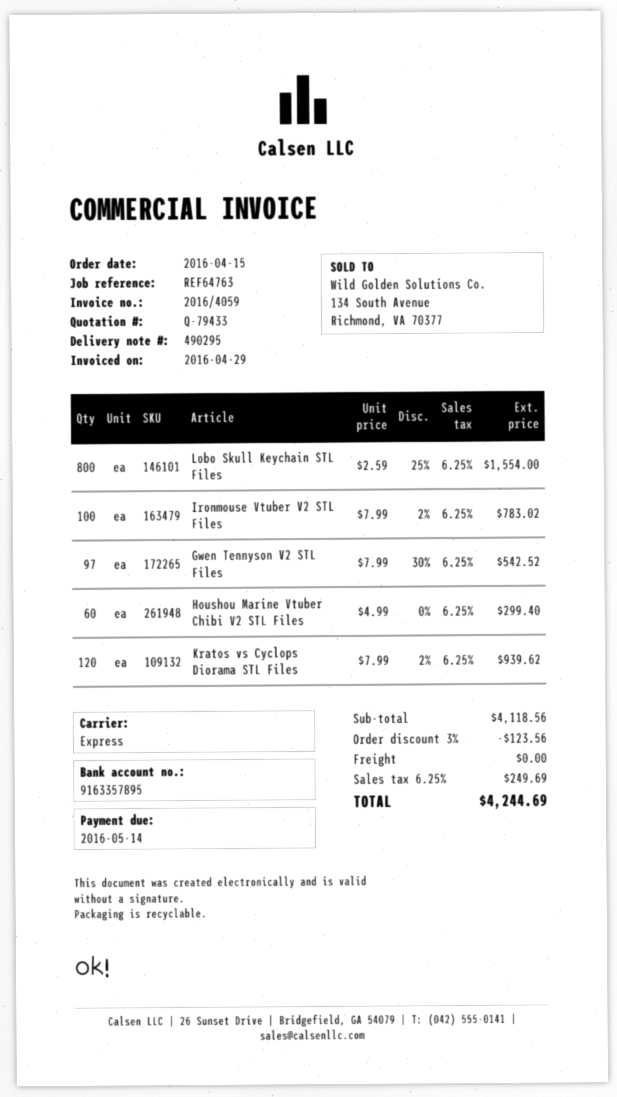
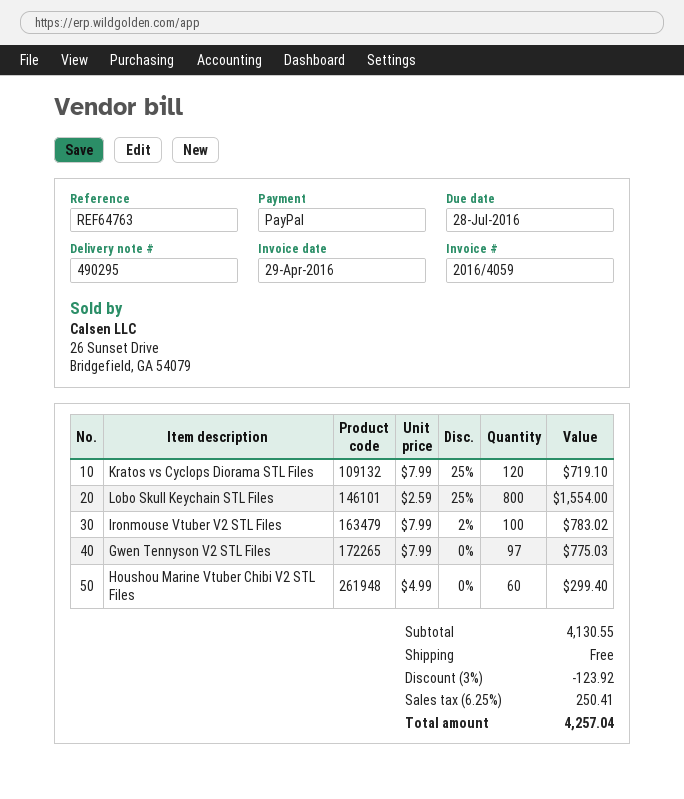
due date: 2016-05-14 -> 2016-07-28
Gwen Tennyson V2 STL Files: 97 x 7.99 - 30% = 542.52 -> 97 x 7.99 = 775.03
Kratos vs Cyclops Diorama STL Files: 120 x 7.99 - 2% = 939.62 -> 120 x 7.99 - 25% = 719.10
subtotal: 4118.56 -> 4130.55
discount: 3% = 123.56 -> 3% = 123.92
tax: 6.25% = 249.69 -> 6.25% = 250.41
total: 4244.69 -> 4257.04

